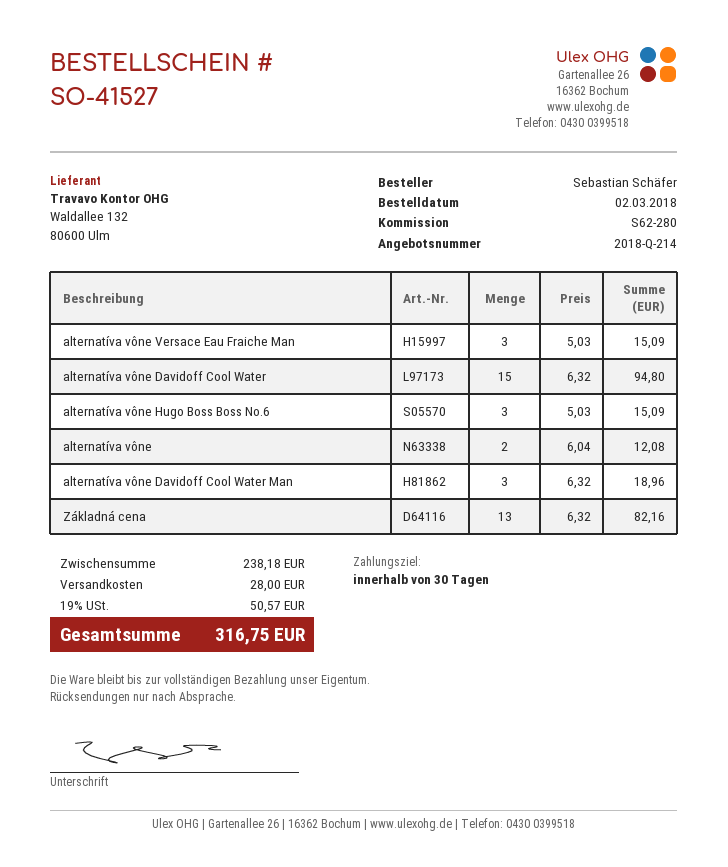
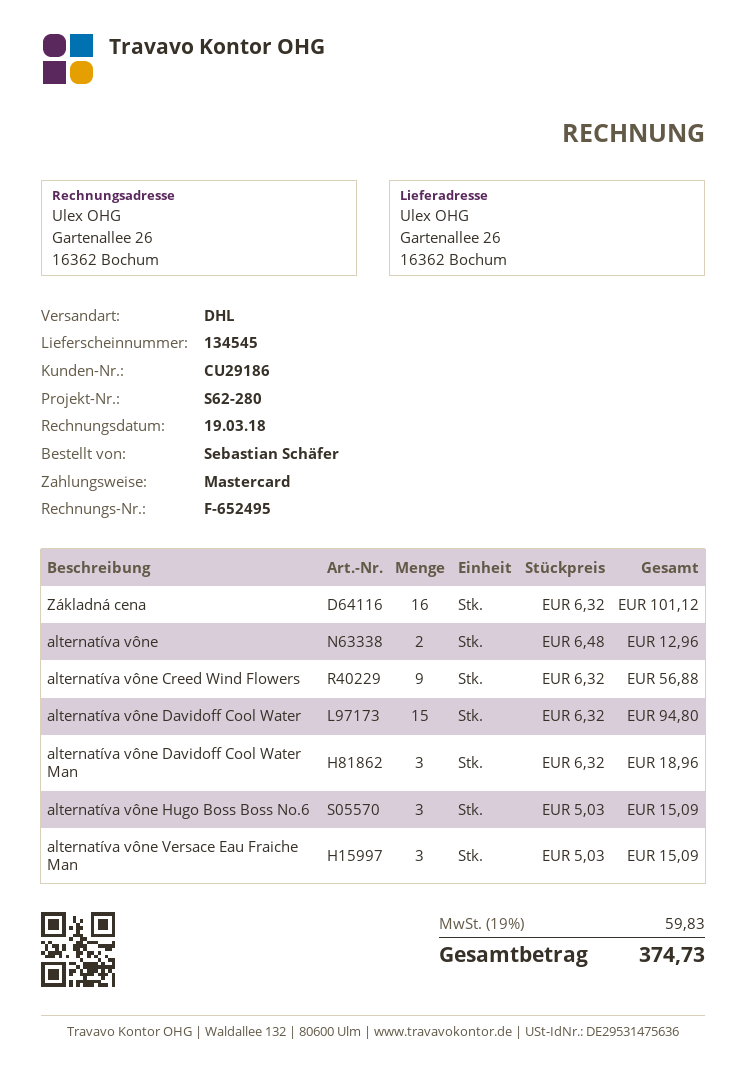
alternatíva vône: 2 x 6.04 = 12.08 -> 2 x 6.48 = 12.96
Základná cena: 13 x 6.32 = 82.16 -> 16 x 6.32 = 101.12
alternatíva vône Creed Wind Flowers: none -> 9 x 6.32 = 56.88
shipping: 28.00 -> none
tax: 19% = 50.57 -> 19% = 59.83
total: 316.75 -> 374.73

